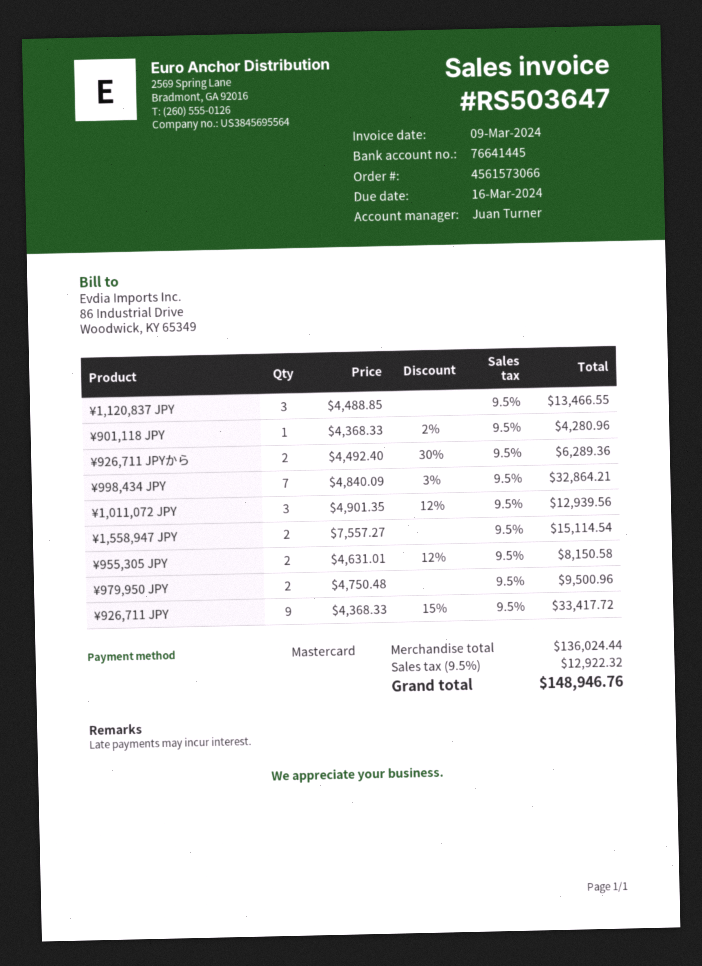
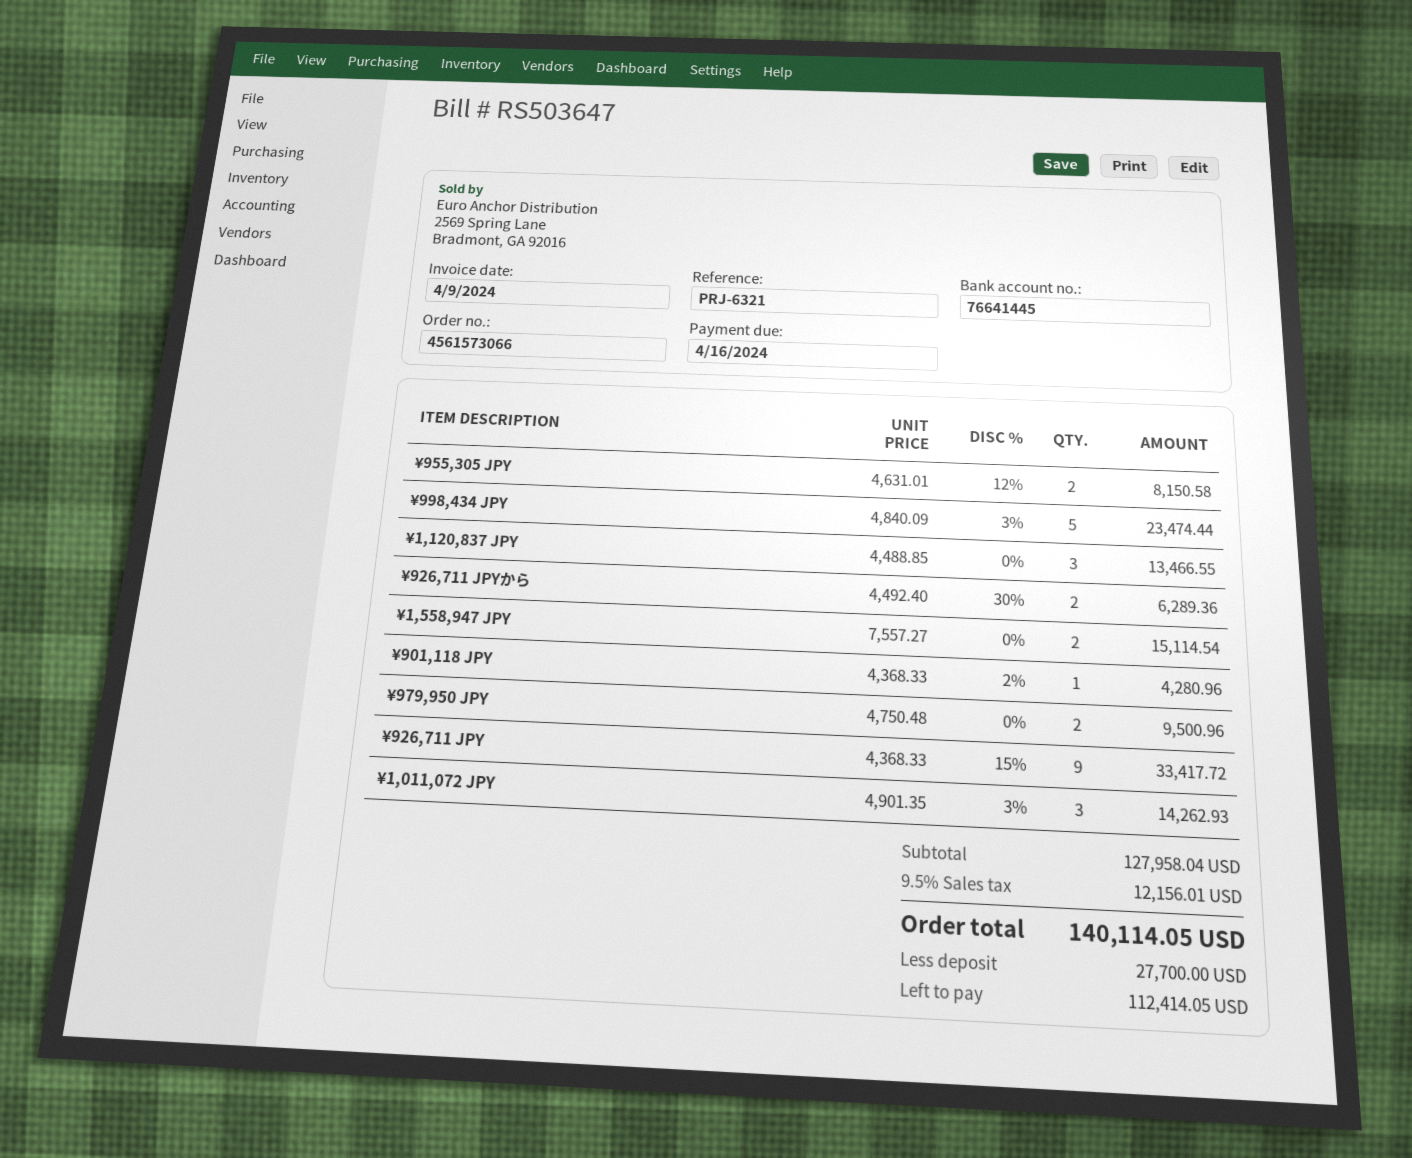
invoice date: 2024-03-09 -> 2024-04-09
due date: 2024-03-16 -> 2024-04-16
¥998,434 JPY: 7 x 4840.09 - 3% = 32864.21 -> 5 x 4840.09 - 3% = 23474.44
¥1,011,072 JPY: 3 x 4901.35 - 12% = 12939.56 -> 3 x 4901.35 - 3% = 14262.93
subtotal: 136024.44 -> 127958.04
tax: 9.5% = 12922.32 -> 9.5% = 12156.01
total: 148946.76 -> 140114.05

